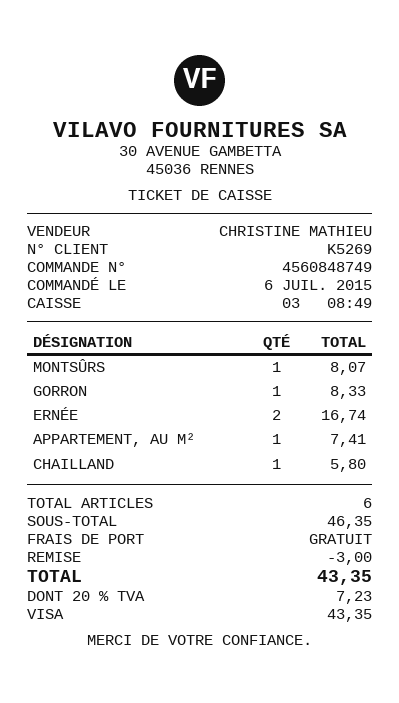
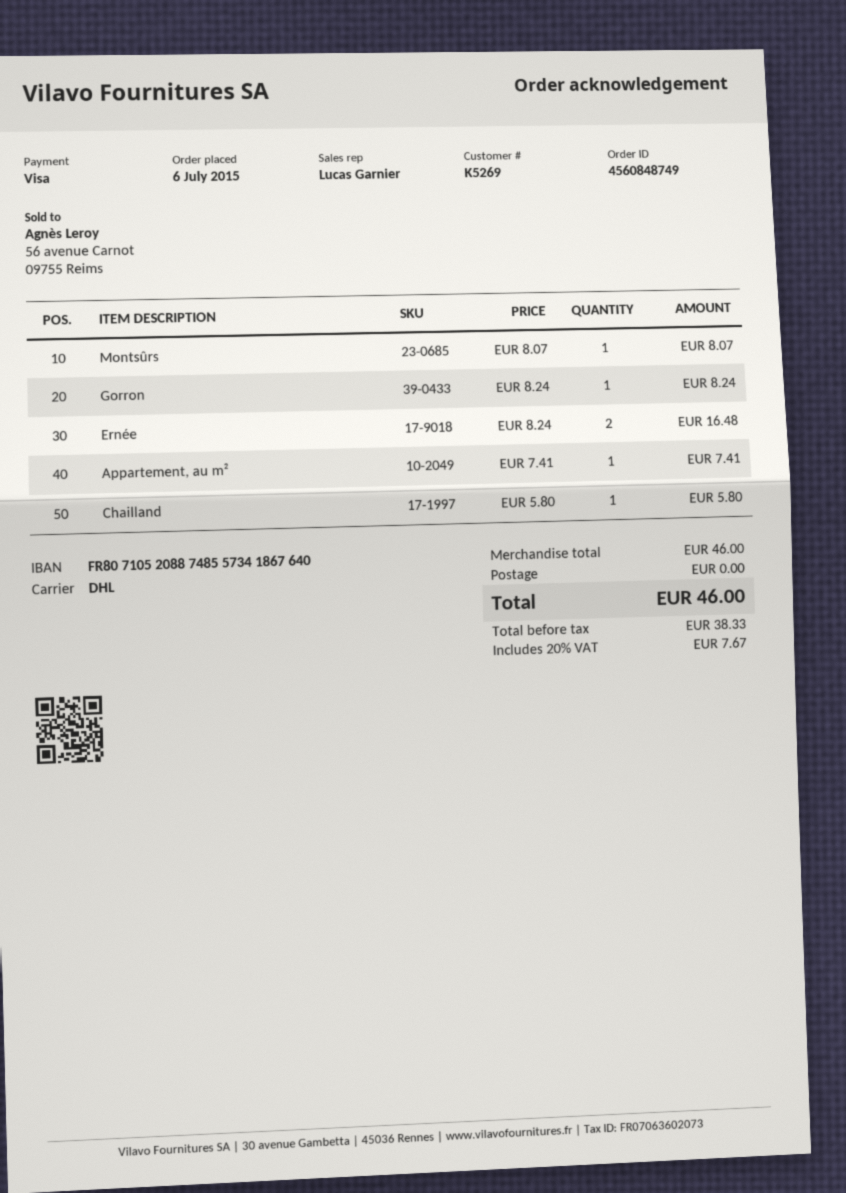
sales rep: CHRISTINE MATHIEU -> Lucas Garnier
GORRON: 1 for 8.33 -> 1 for 8.24
ERNÉE: 2 for 16.74 -> 2 for 16.48
subtotal: 46.35 -> 46.00
discount: 3.00 -> none
tax: 20% = 7.23 -> 20% = 7.67
total: 43.35 -> 46.00

